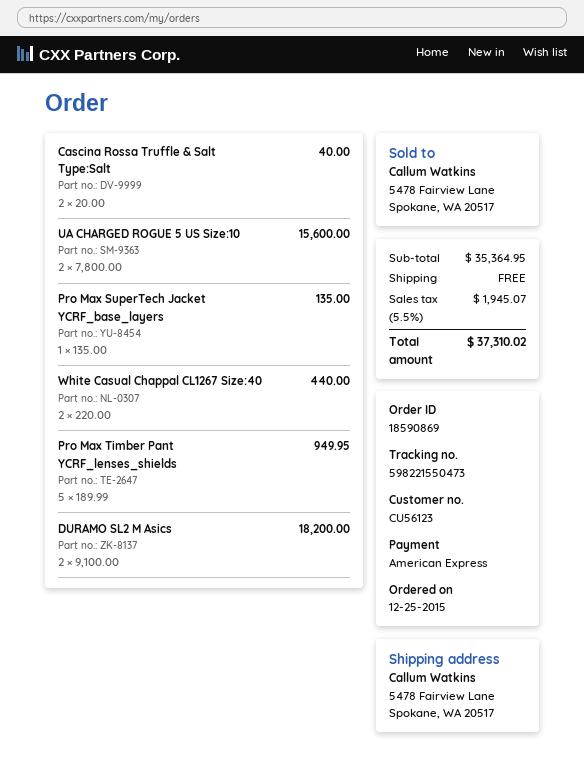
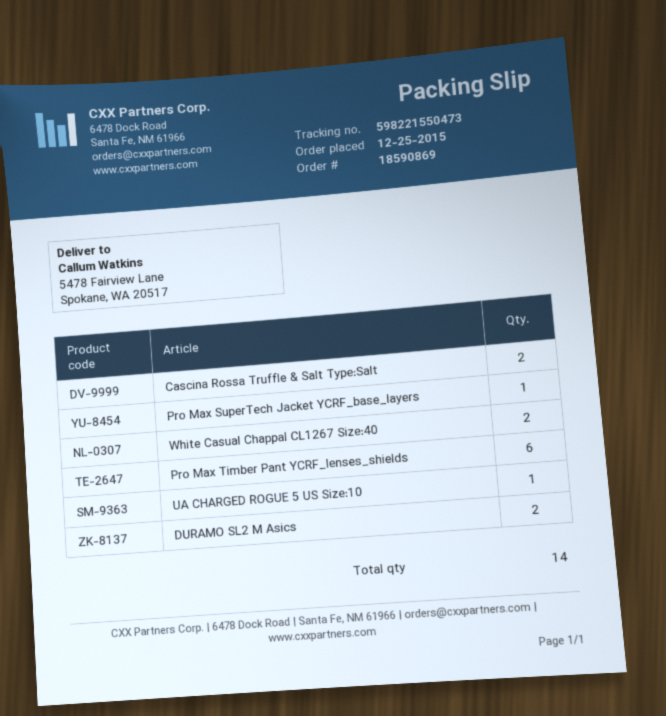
UA CHARGED ROGUE 5 US Size:10: 2 -> 1
Pro Max Timber Pant YCRF_lenses_shields: 5 -> 6

